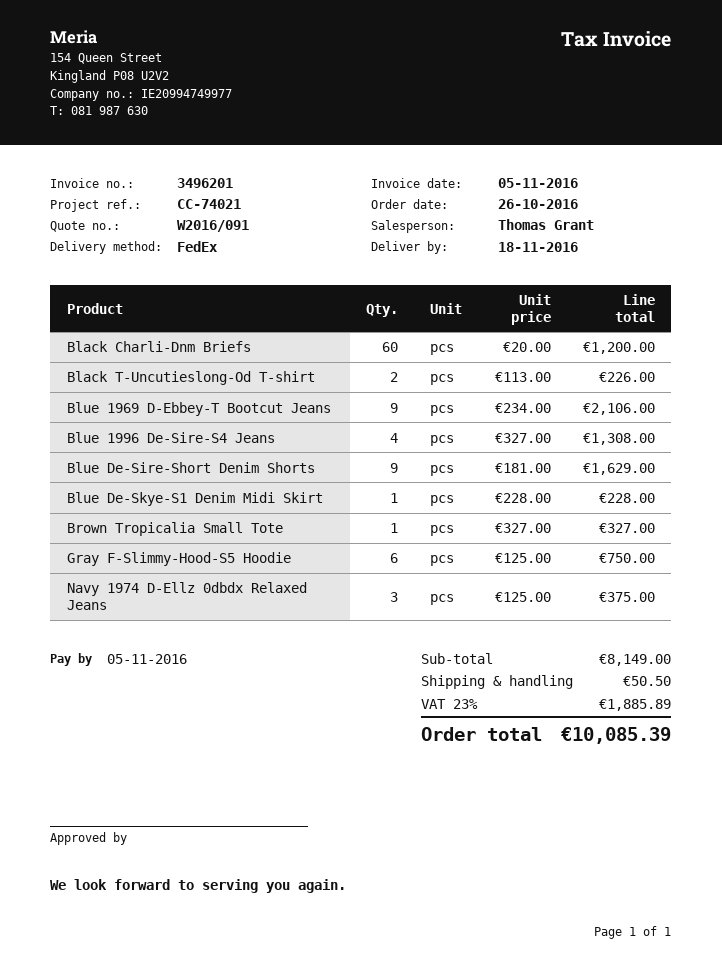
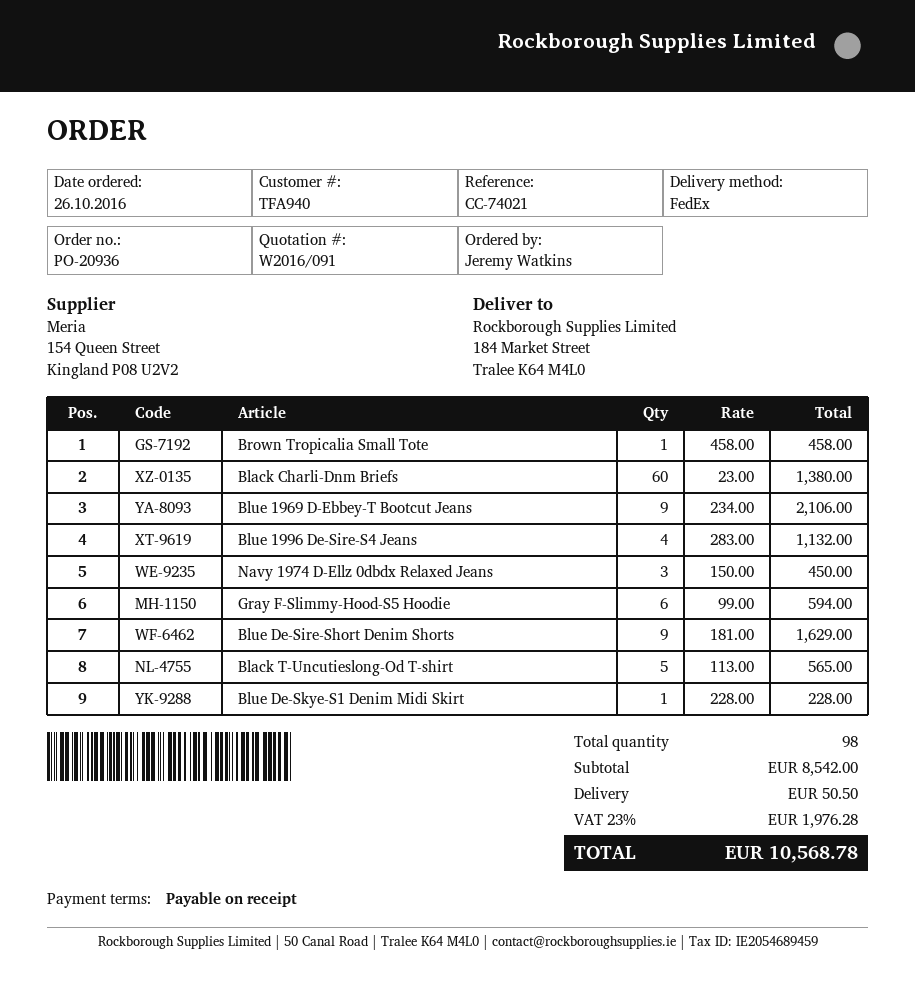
Black Charli-Dnm Briefs: 60 x 20.00 = 1200.00 -> 60 x 23.00 = 1380.00
Black T-Uncutieslong-Od T-shirt: 2 x 113.00 = 226.00 -> 5 x 113.00 = 565.00
Blue 1996 De-Sire-S4 Jeans: 4 x 327.00 = 1308.00 -> 4 x 283.00 = 1132.00
Brown Tropicalia Small Tote: 1 x 327.00 = 327.00 -> 1 x 458.00 = 458.00
Gray F-Slimmy-Hood-S5 Hoodie: 6 x 125.00 = 750.00 -> 6 x 99.00 = 594.00
Navy 1974 D-Ellz 0dbdx Relaxed Jeans: 3 x 125.00 = 375.00 -> 3 x 150.00 = 450.00
subtotal: 8149.00 -> 8542.00
tax: 23% = 1885.89 -> 23% = 1976.28
total: 10085.39 -> 10568.78

